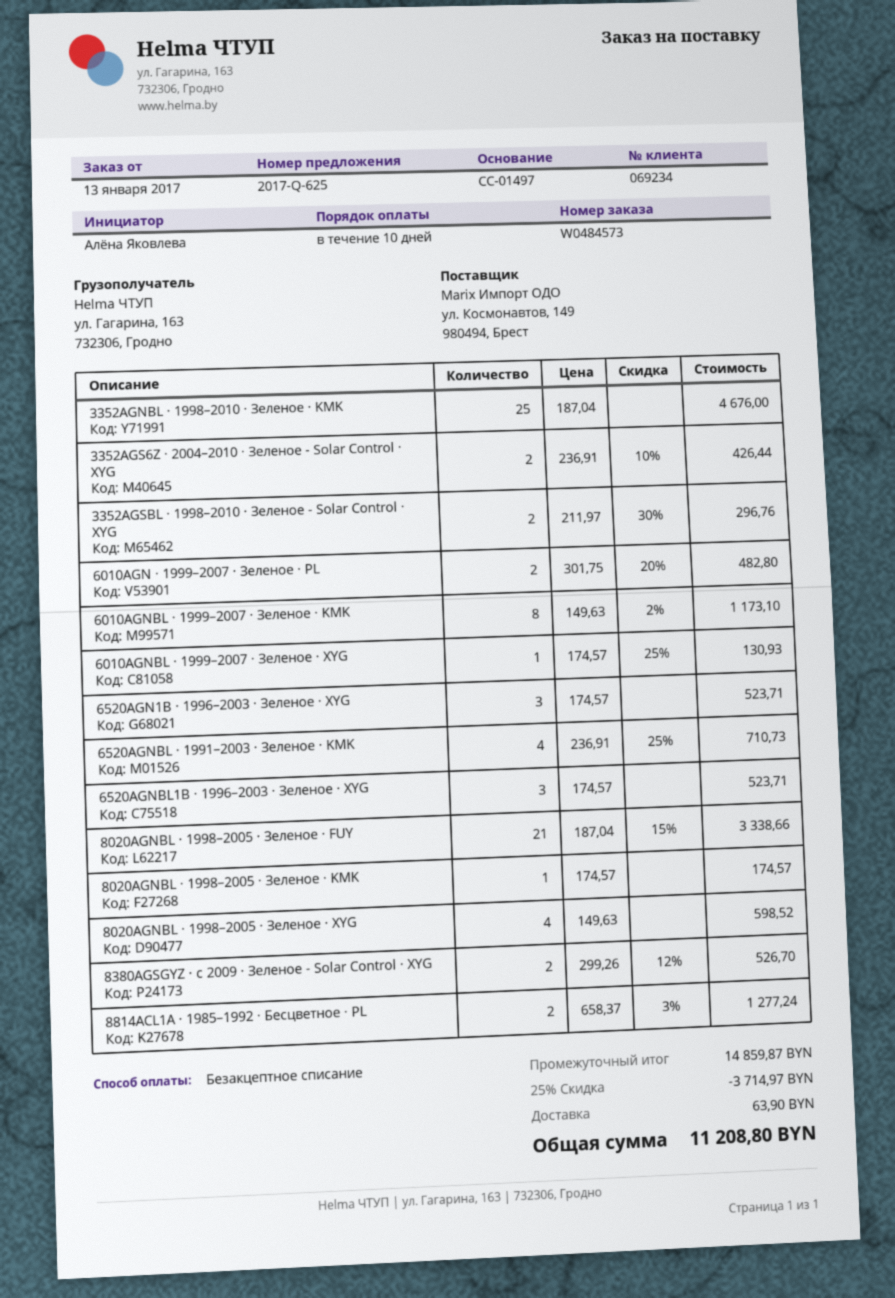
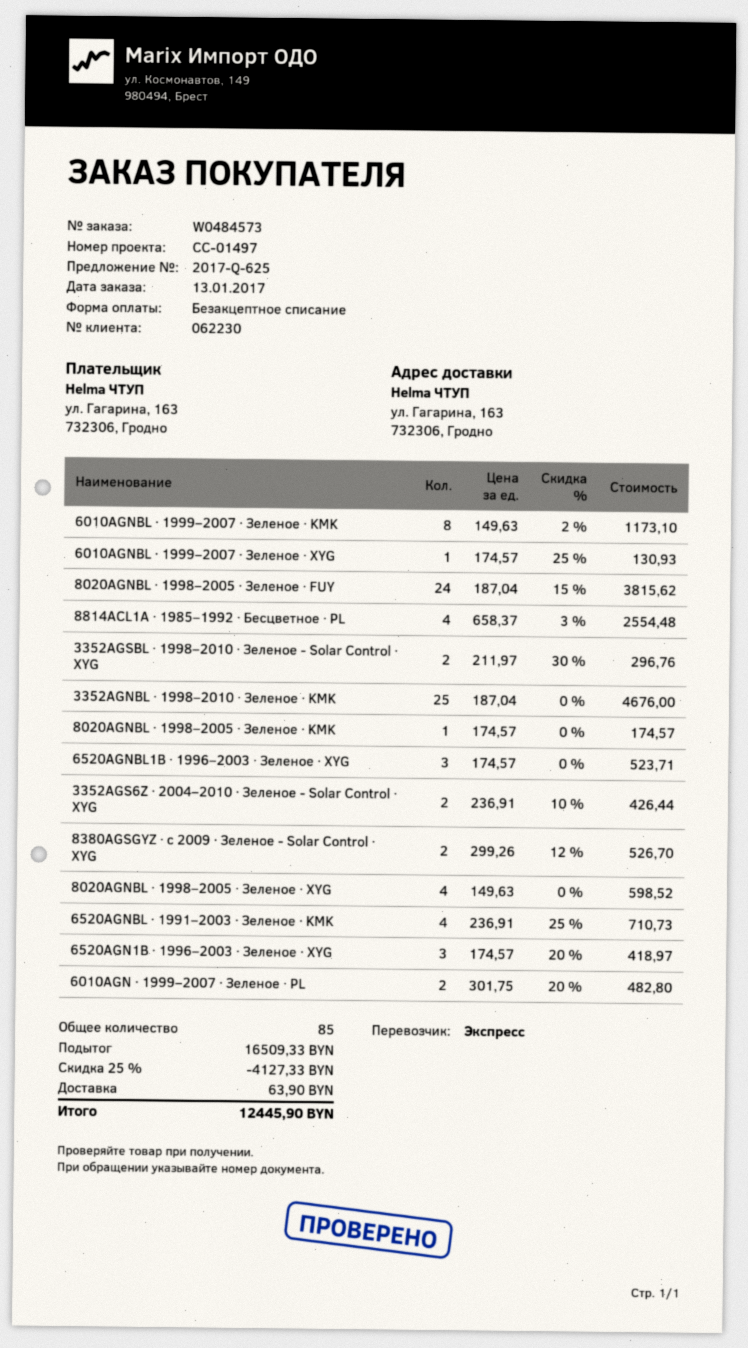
customer number: 069234 -> 062230
6520AGN1B · 1996–2003 · Зеленое · XYG: 3 x 174.57 = 523.71 -> 3 x 174.57 - 20% = 418.97
8020AGNBL · 1998–2005 · Зеленое · FUY: 21 x 187.04 - 15% = 3338.66 -> 24 x 187.04 - 15% = 3815.62
8814ACL1A · 1985–1992 · Бесцветное · PL: 2 x 658.37 - 3% = 1277.24 -> 4 x 658.37 - 3% = 2554.48
subtotal: 14859.87 -> 16509.33
discount: 25% = 3714.97 -> 25% = 4127.33
total: 11208.80 -> 12445.90

